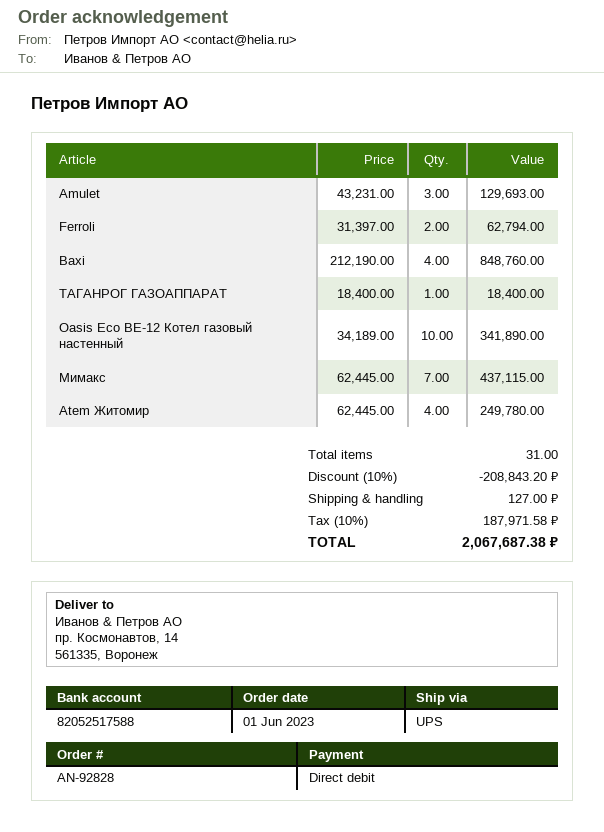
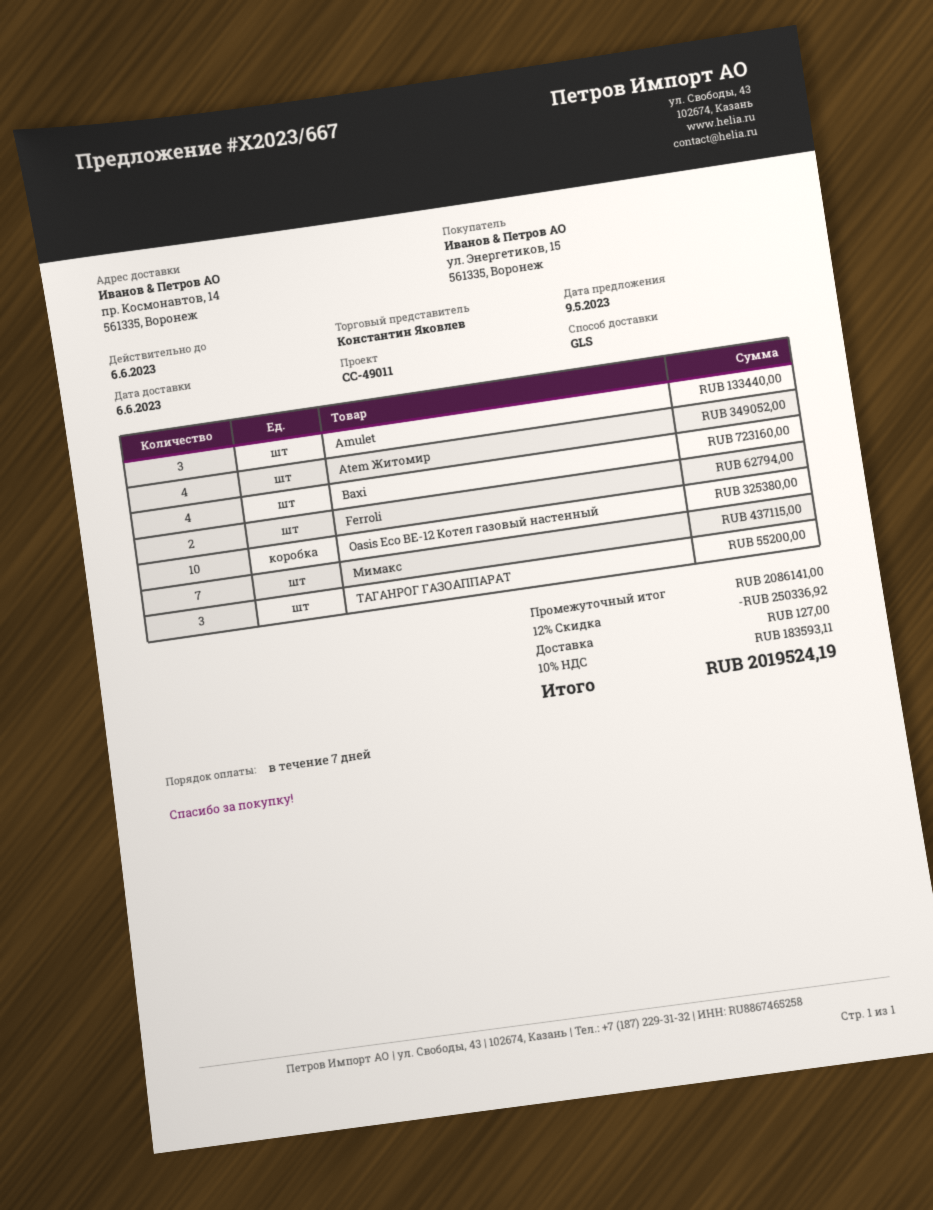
shipping method: UPS -> GLS
Amulet: 3 for 129693.00 -> 3 for 133440.00
Baxi: 4 for 848760.00 -> 4 for 723160.00
ТАГАНРОГ ГАЗОАППАРАТ: 1 for 18400.00 -> 3 for 55200.00
Oasis Eco BE-12 Котел газовый настенный: 10 for 341890.00 -> 10 for 325380.00
Atem Житомир: 4 for 249780.00 -> 4 for 349052.00
discount: 10% = 208843.20 -> 12% = 250336.92
tax: 10% = 187971.58 -> 10% = 183593.11
total: 2067687.38 -> 2019524.19

